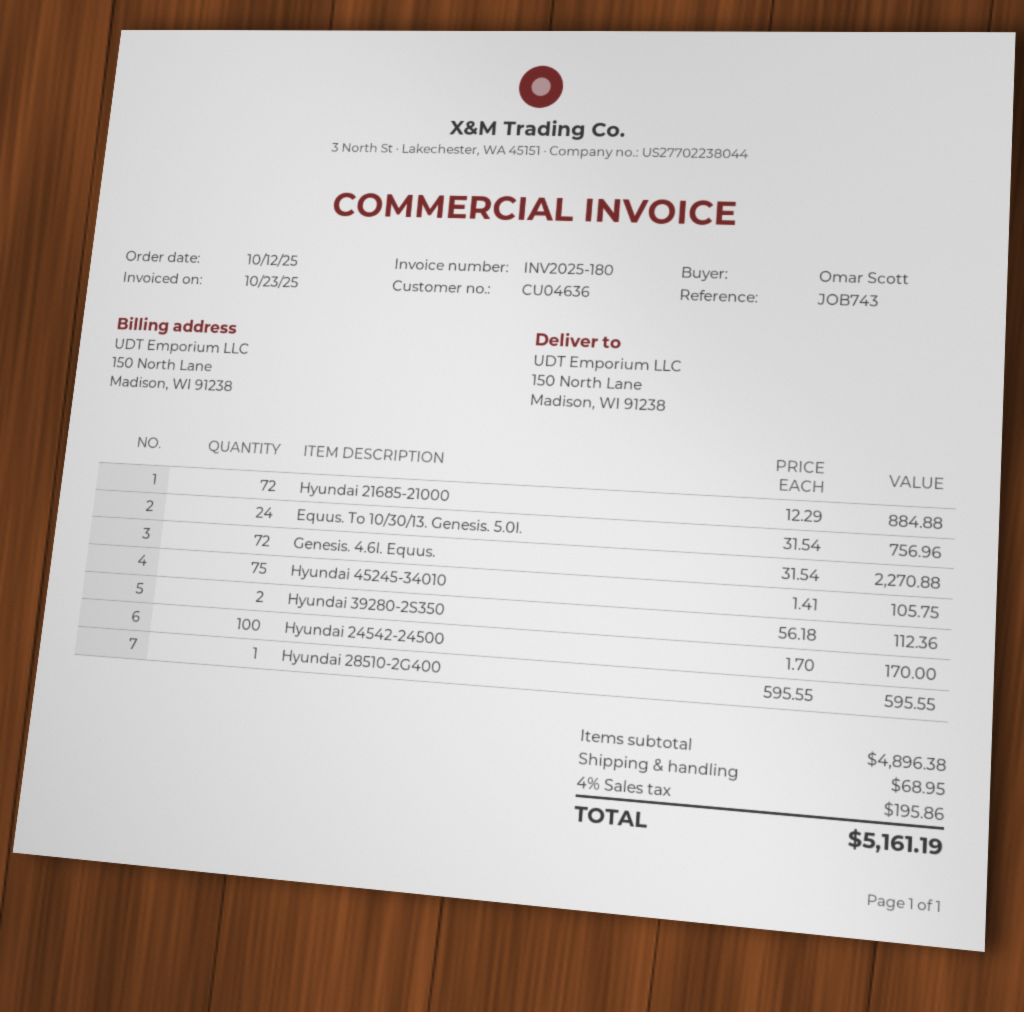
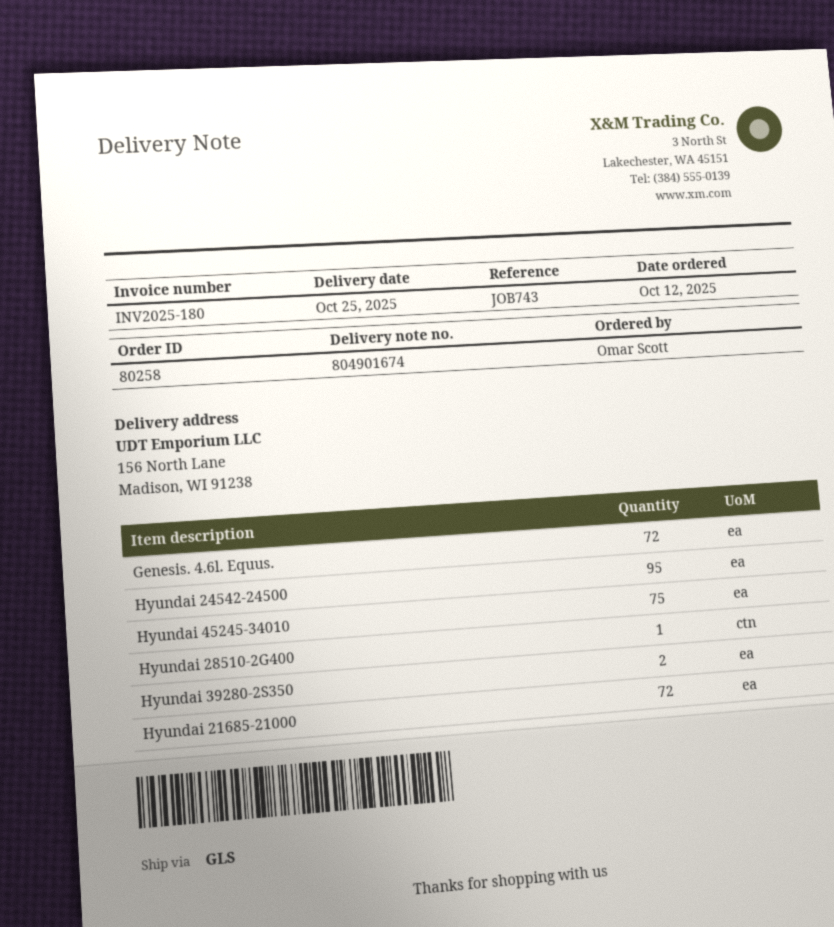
ship to: 150 North Lane, Madison, WI 91238 -> 156 North Lane, Madison, WI 91238
Equus. To 10/30/13. Genesis. 5.0l.: 24 -> none
Hyundai 24542-24500: 100 -> 95

